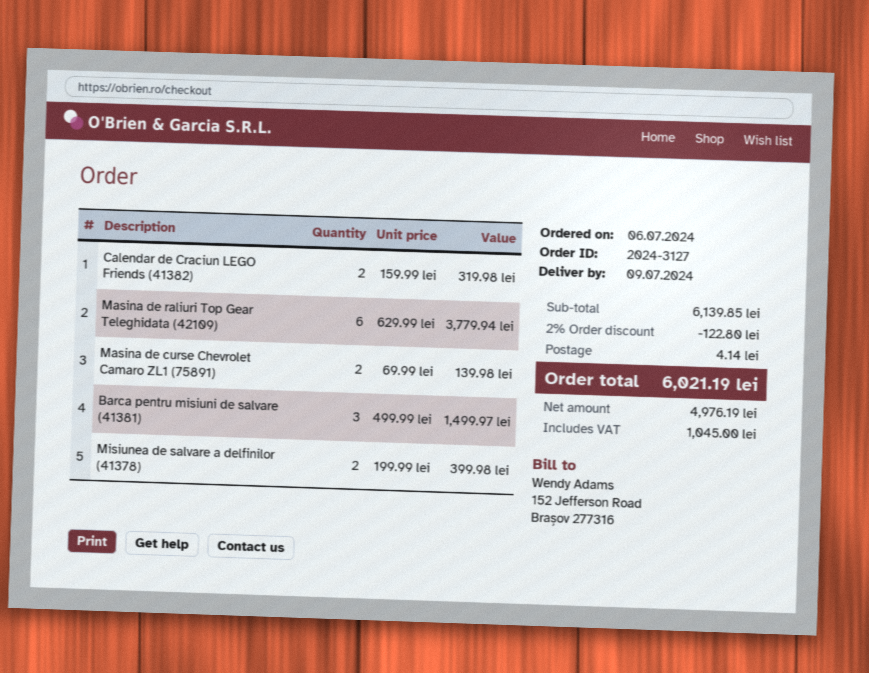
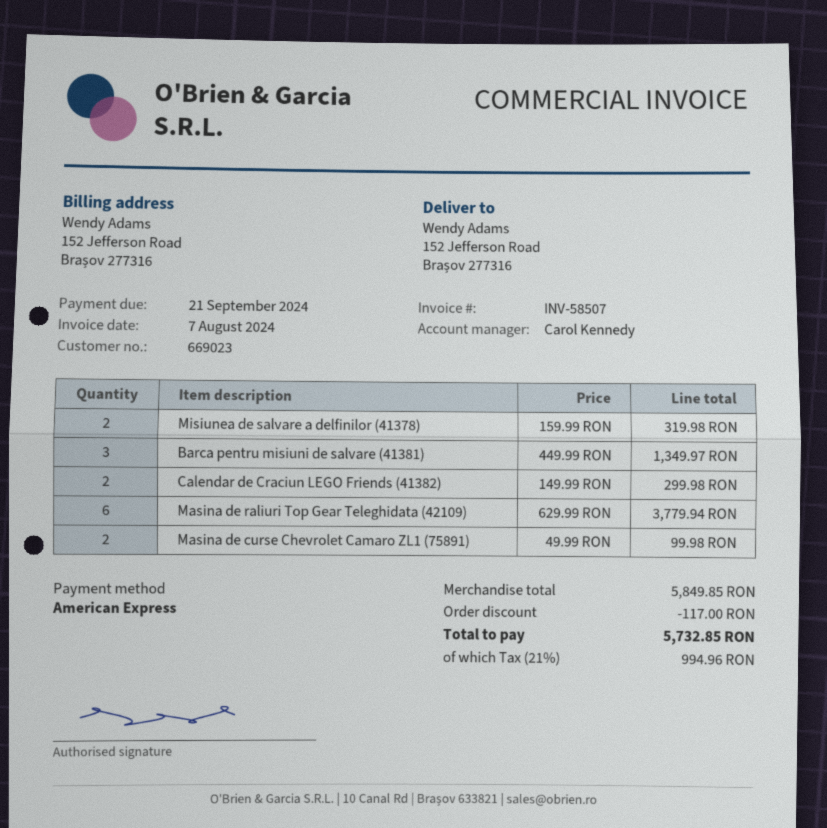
Calendar de Craciun LEGO Friends (41382): 2 x 159.99 = 319.98 -> 2 x 149.99 = 299.98
Masina de curse Chevrolet Camaro ZL1 (75891): 2 x 69.99 = 139.98 -> 2 x 49.99 = 99.98
Barca pentru misiuni de salvare (41381): 3 x 499.99 = 1499.97 -> 3 x 449.99 = 1349.97
Misiunea de salvare a delfinilor (41378): 2 x 199.99 = 399.98 -> 2 x 159.99 = 319.98
subtotal: 6139.85 -> 5849.85
discount: 122.80 -> 117.00
shipping: 4.14 -> none
tax: 1045.00 -> 994.96
total: 6021.19 -> 5732.85

